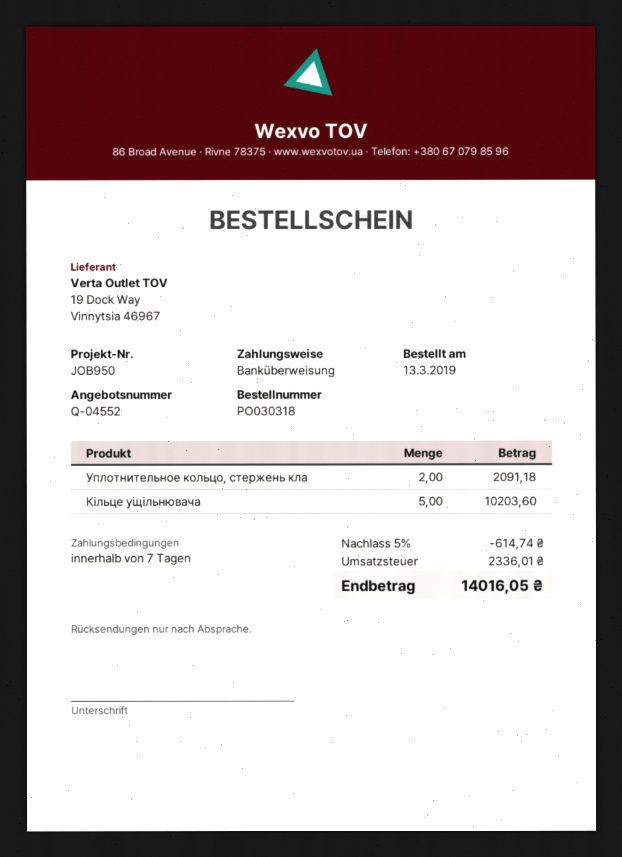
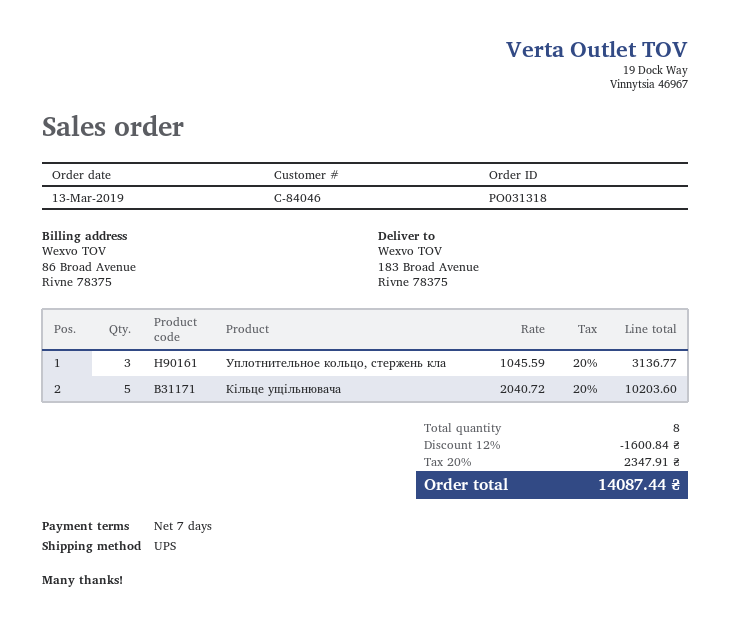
order number: PO030318 -> PO031318
Уплотнительное кольцо, стержень кла: 2 for 2091.18 -> 3 for 3136.77
discount: 5% = 614.74 -> 12% = 1600.84
tax: 2336.01 -> 2347.91
total: 14016.05 -> 14087.44

